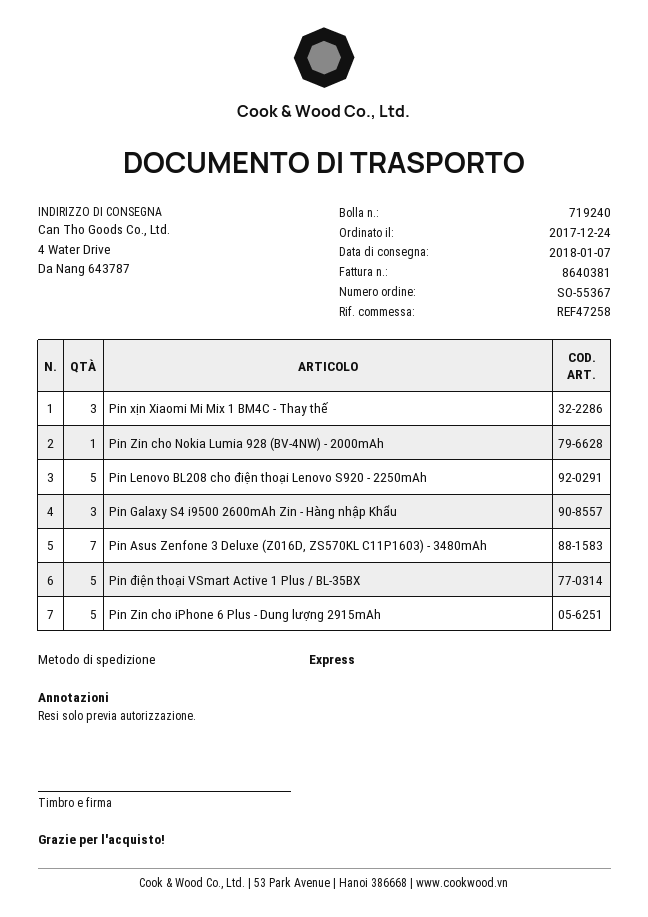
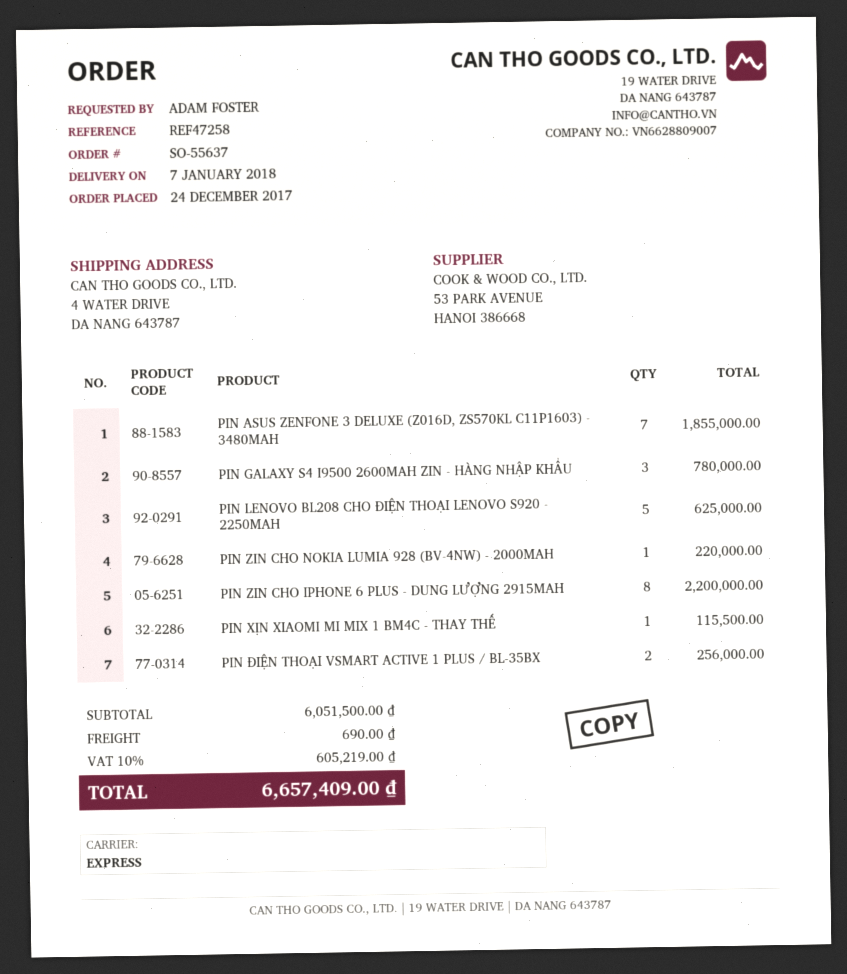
order number: SO-55367 -> SO-55637
Pin xịn Xiaomi Mi Mix 1 BM4C - Thay thế: 3 -> 1
Pin điện thoại VSmart Active 1 Plus / BL-35BX: 5 -> 2
Pin Zin cho iPhone 6 Plus - Dung lượng 2915mAh: 5 -> 8

